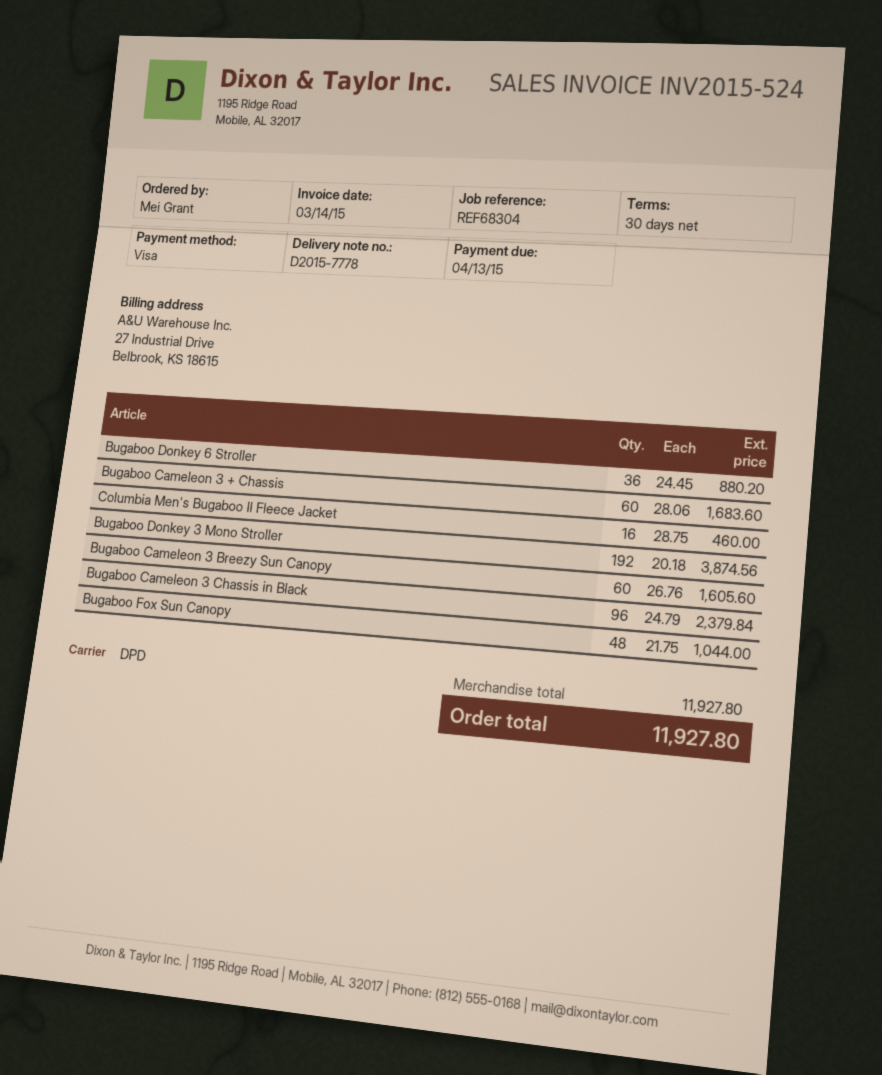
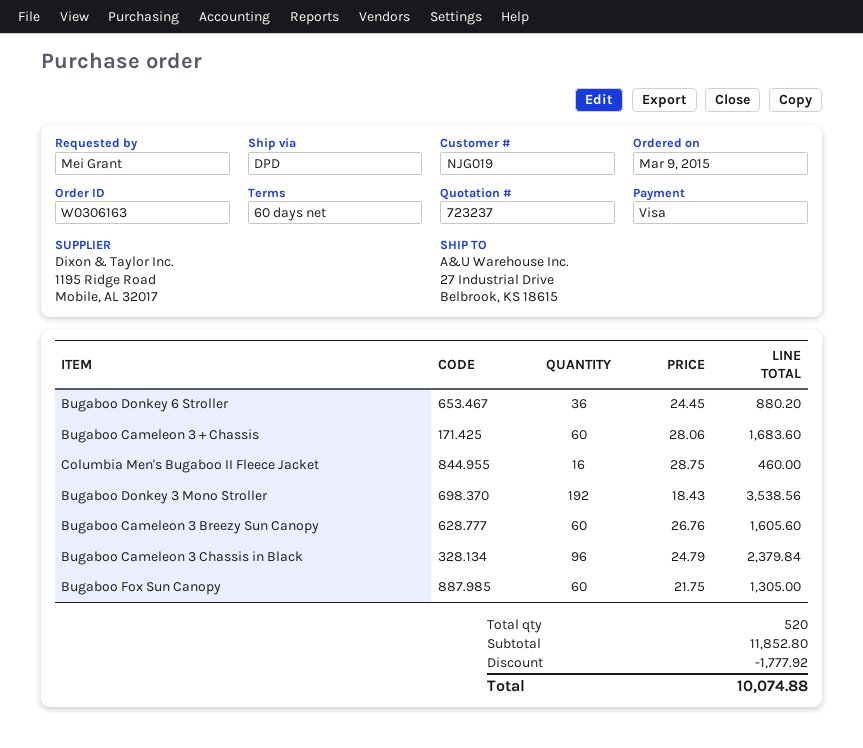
payment terms: 30 days -> 60 days
Bugaboo Donkey 3 Mono Stroller: 192 x 20.18 = 3874.56 -> 192 x 18.43 = 3538.56
Bugaboo Fox Sun Canopy: 48 x 21.75 = 1044.00 -> 60 x 21.75 = 1305.00
subtotal: 11927.80 -> 11852.80
discount: none -> 1777.92
total: 11927.80 -> 10074.88

